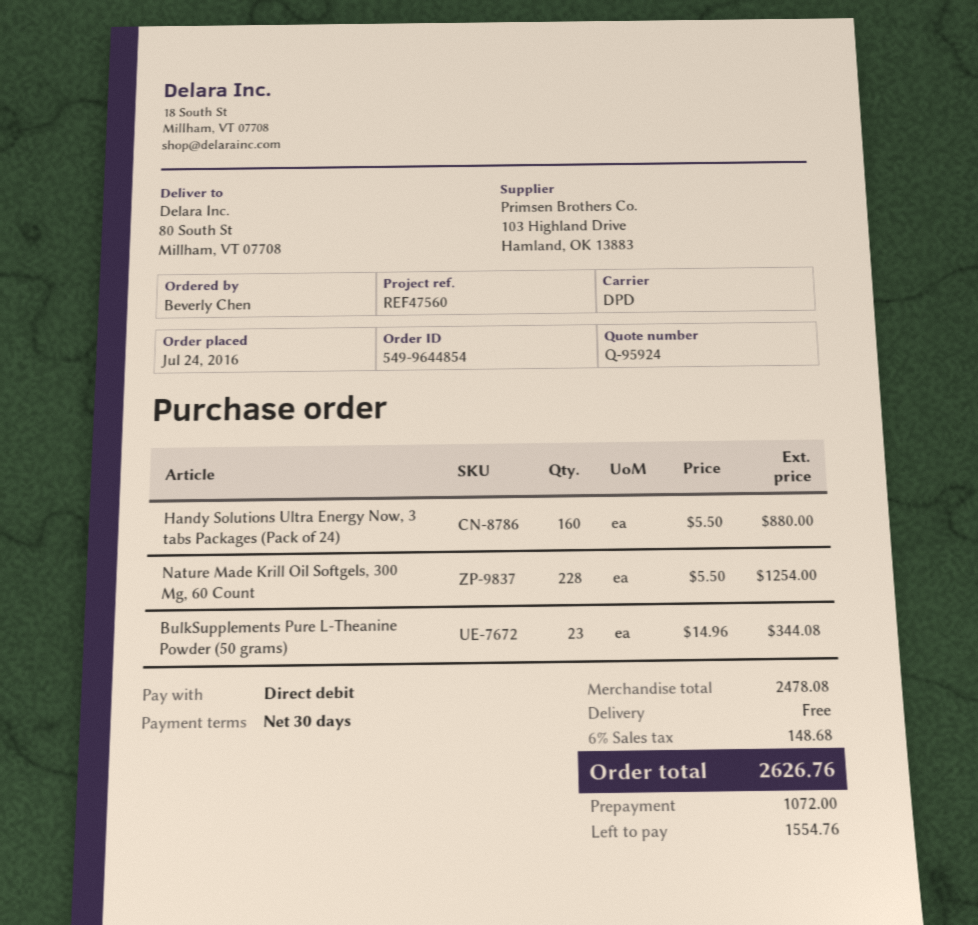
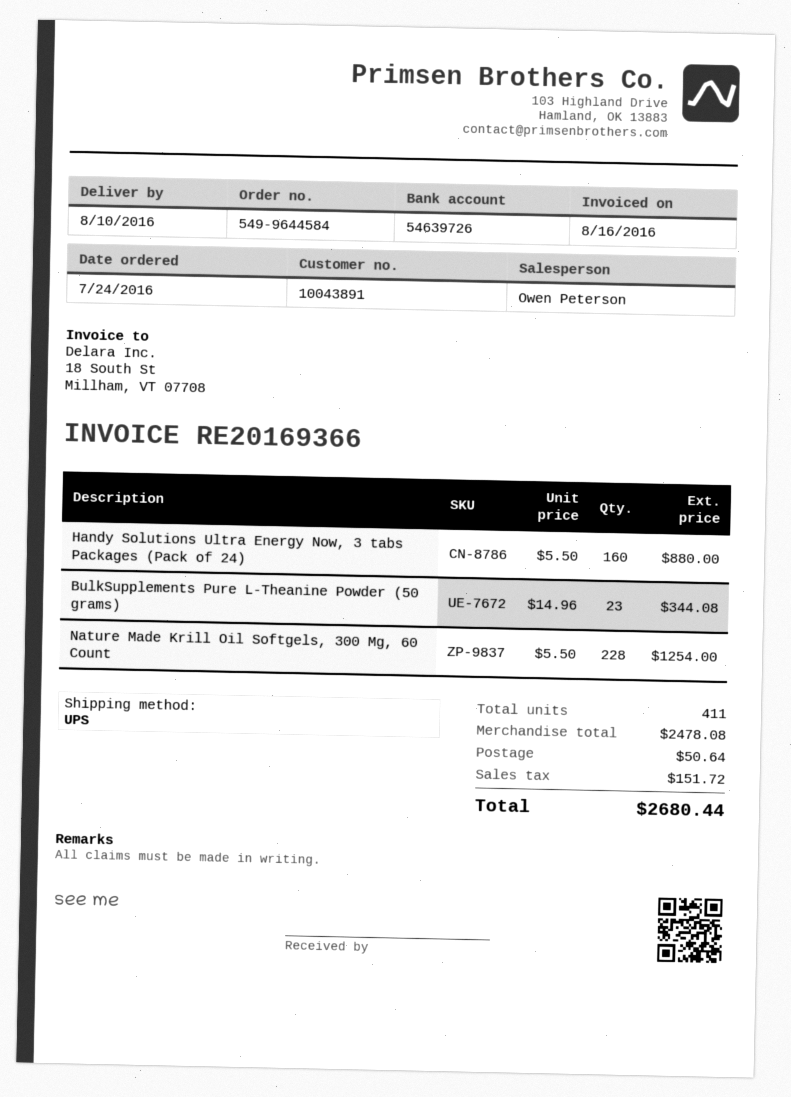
order number: 549-9644854 -> 549-9644584
shipping method: DPD -> UPS
shipping: 0.00 -> 50.64
tax: 148.68 -> 151.72
total: 2626.76 -> 2680.44

